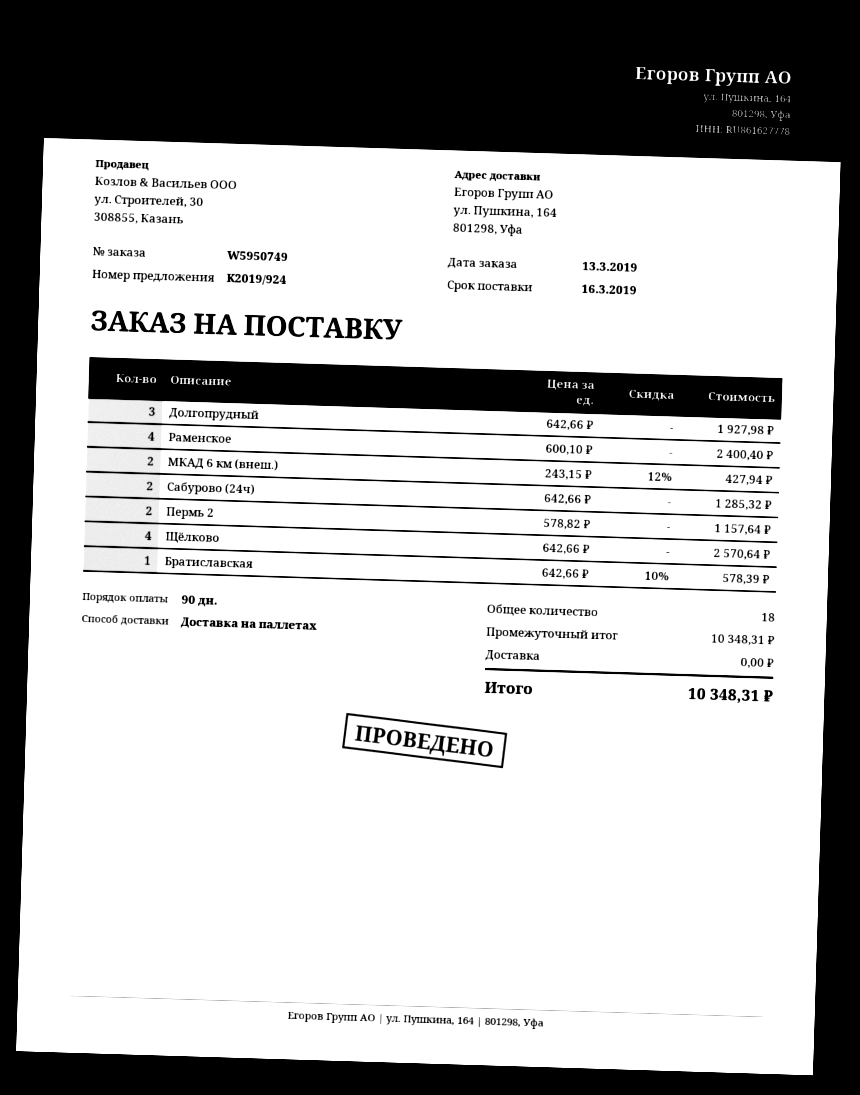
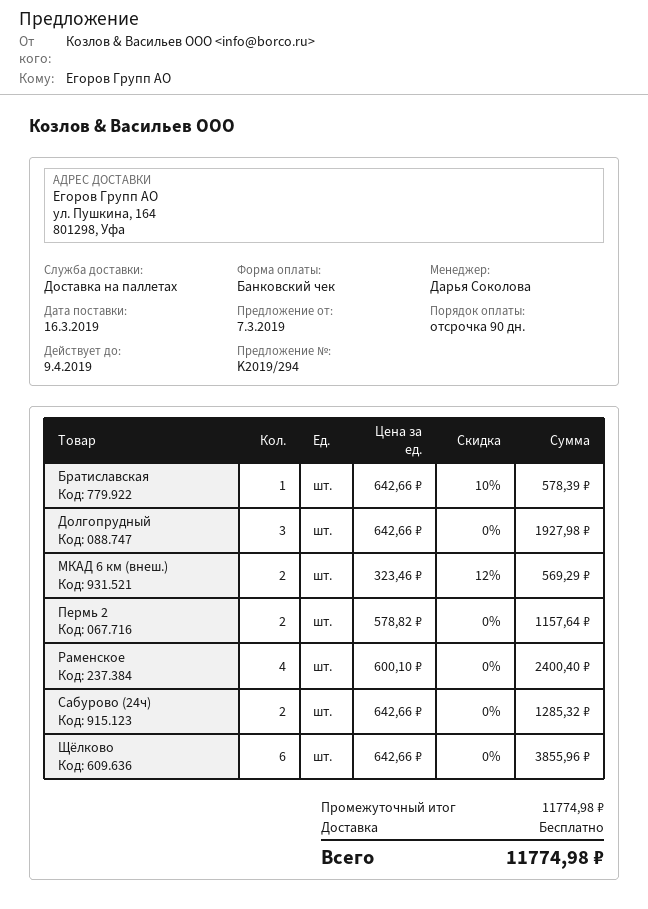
quote number: K2019/924 -> K2019/294
МКАД 6 км (внеш.): 2 x 243.15 - 12% = 427.94 -> 2 x 323.46 - 12% = 569.29
Щёлково: 4 x 642.66 = 2570.64 -> 6 x 642.66 = 3855.96
subtotal: 10348.31 -> 11774.98
total: 10348.31 -> 11774.98

